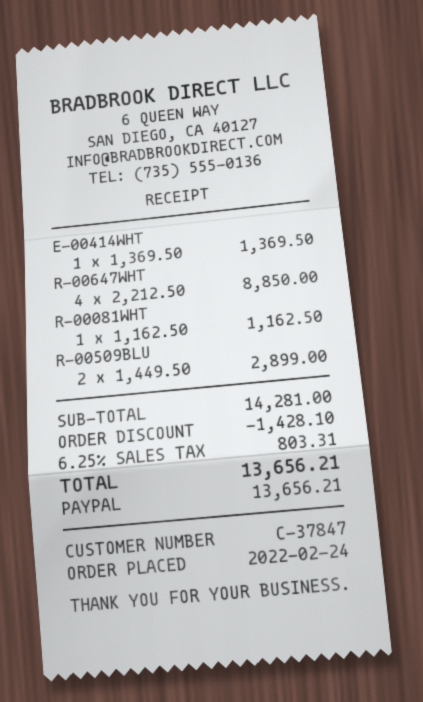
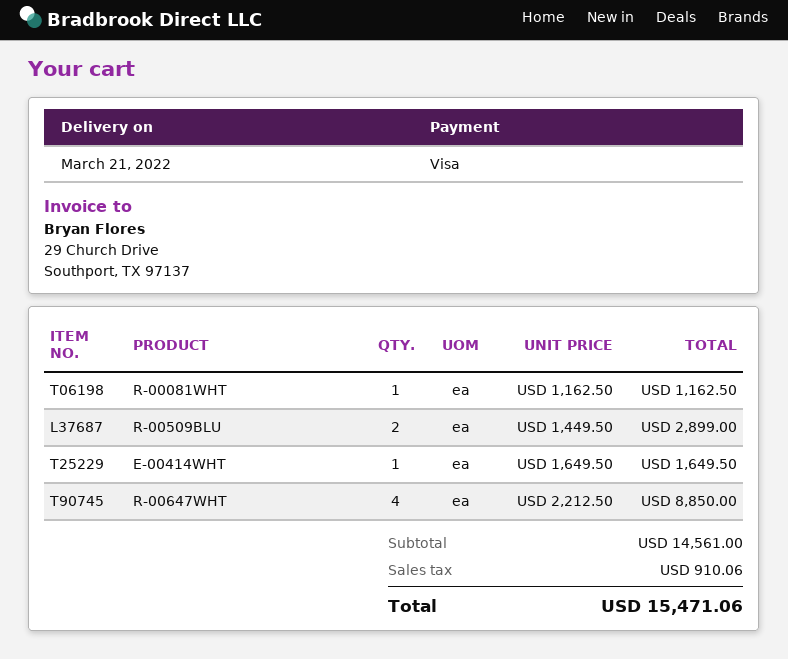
payment method: PayPal -> Visa
E-00414WHT: 1 x 1369.50 = 1369.50 -> 1 x 1649.50 = 1649.50
subtotal: 14281.00 -> 14561.00
discount: 1428.10 -> none
tax: 803.31 -> 910.06
total: 13656.21 -> 15471.06

